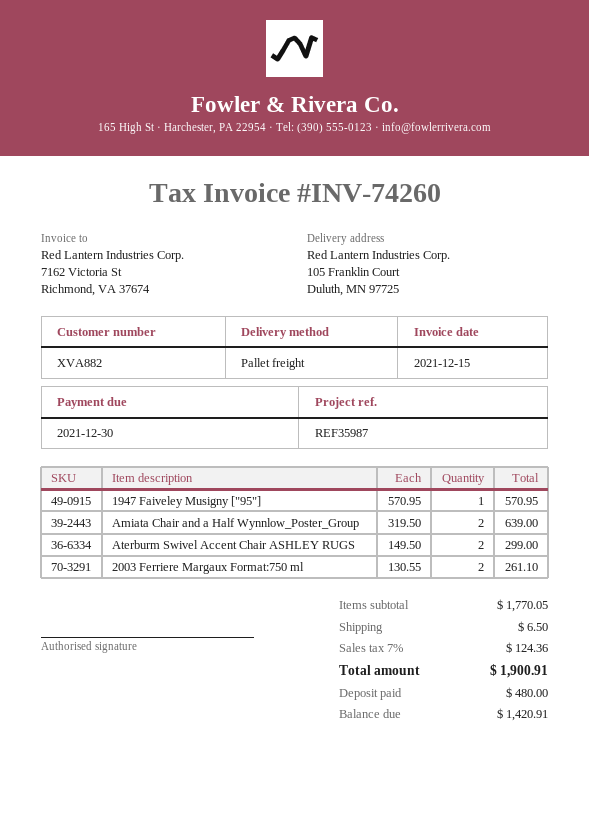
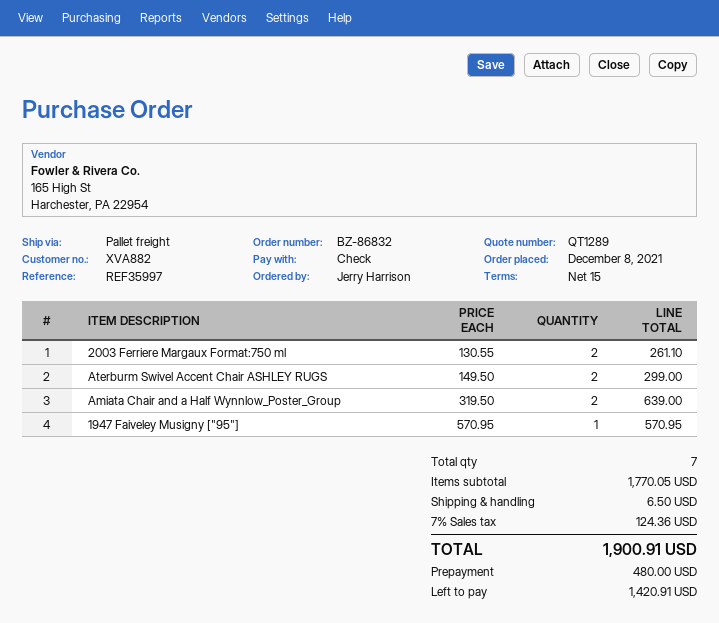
reference: REF35987 -> REF35997

